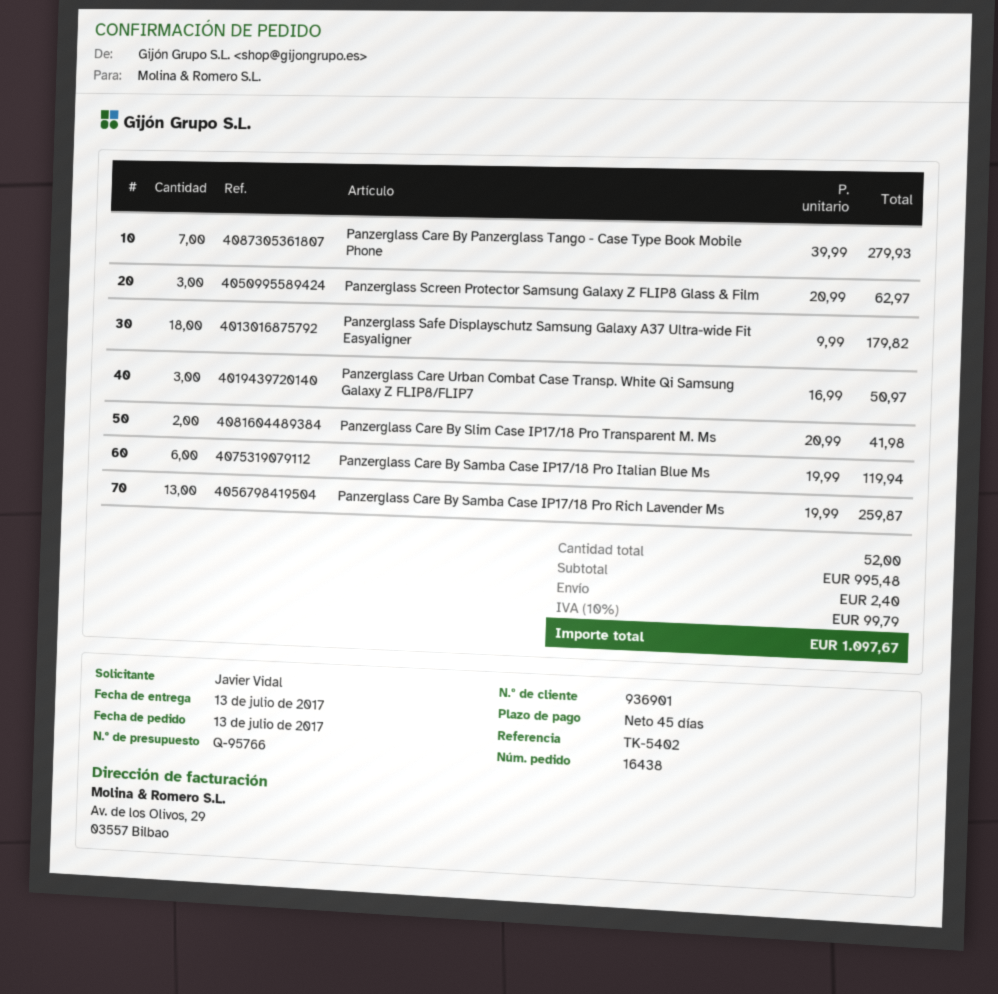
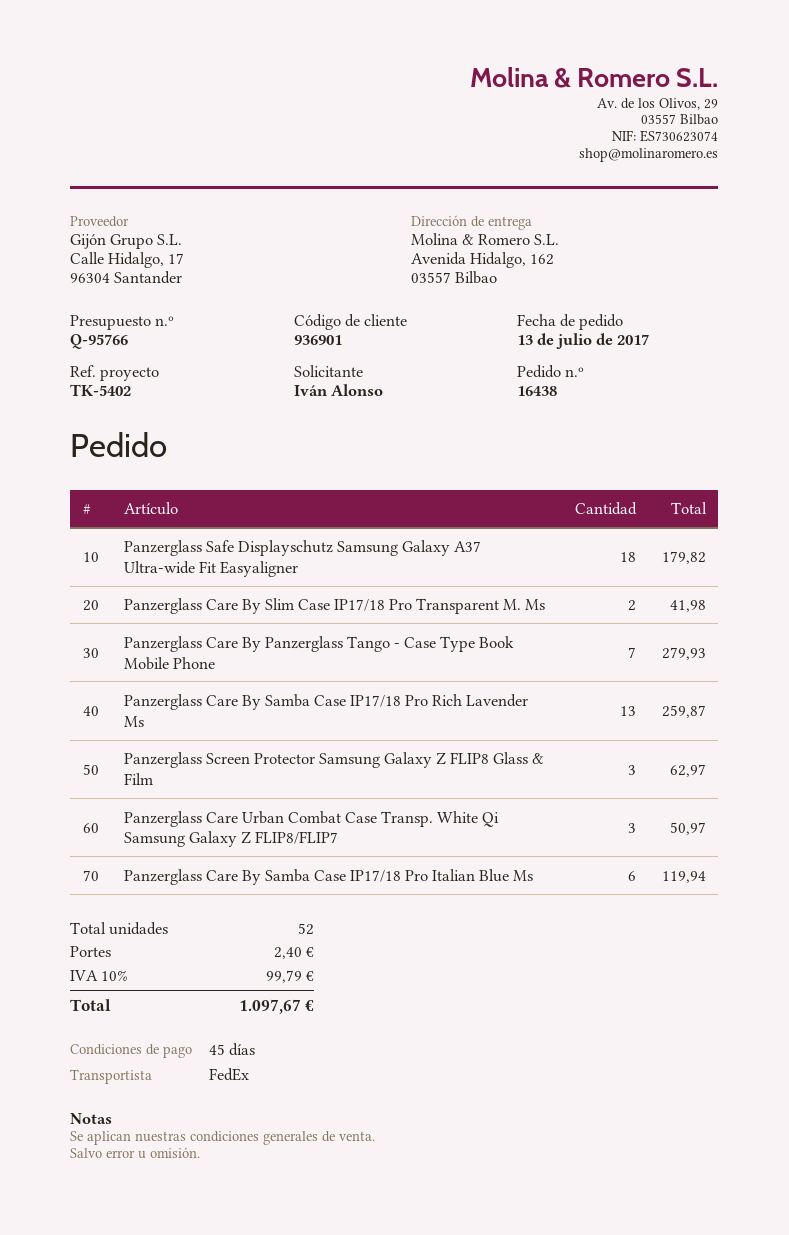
ordered by: Javier Vidal -> Iván Alonso

